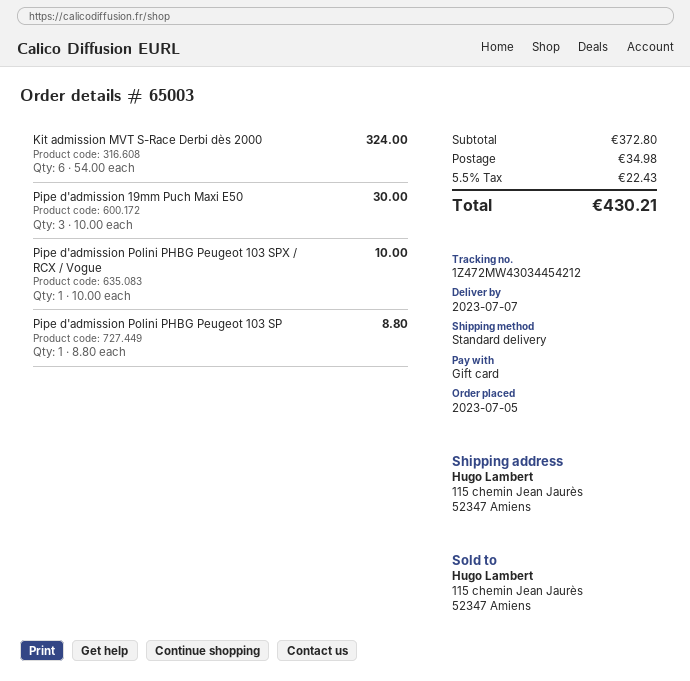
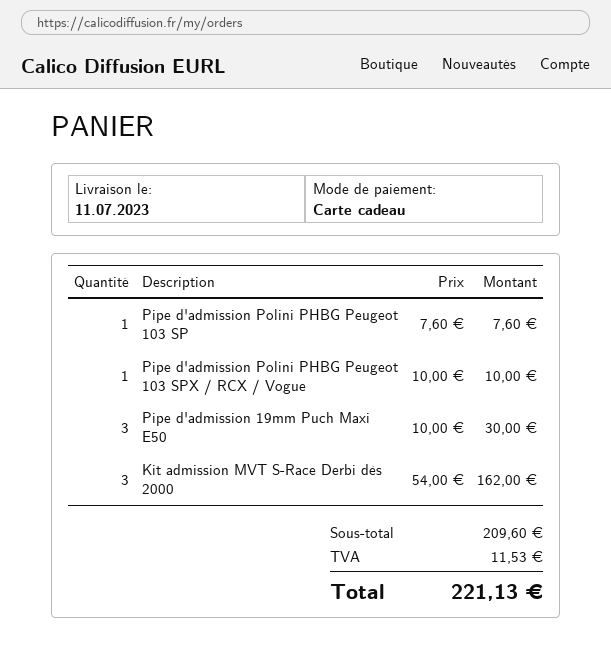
delivery date: 2023-07-07 -> 2023-07-11
Kit admission MVT S-Race Derbi dès 2000: 6 x 54.00 = 324.00 -> 3 x 54.00 = 162.00
Pipe d'admission Polini PHBG Peugeot 103 SP: 1 x 8.80 = 8.80 -> 1 x 7.60 = 7.60
subtotal: 372.80 -> 209.60
shipping: 34.98 -> none
tax: 22.43 -> 11.53
total: 430.21 -> 221.13

